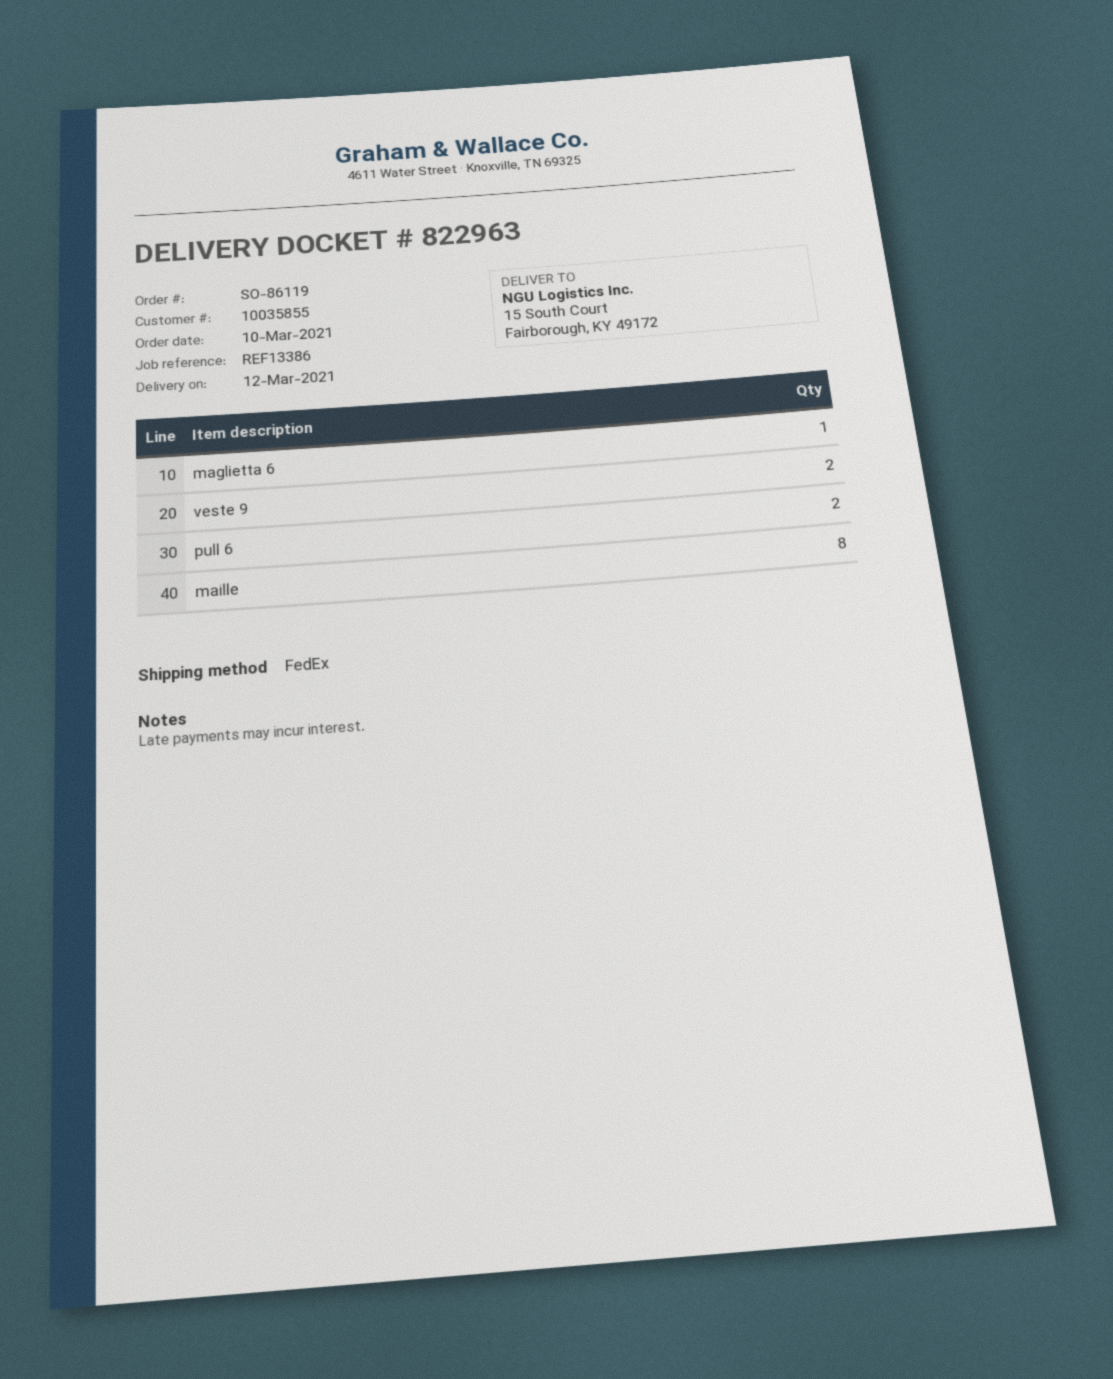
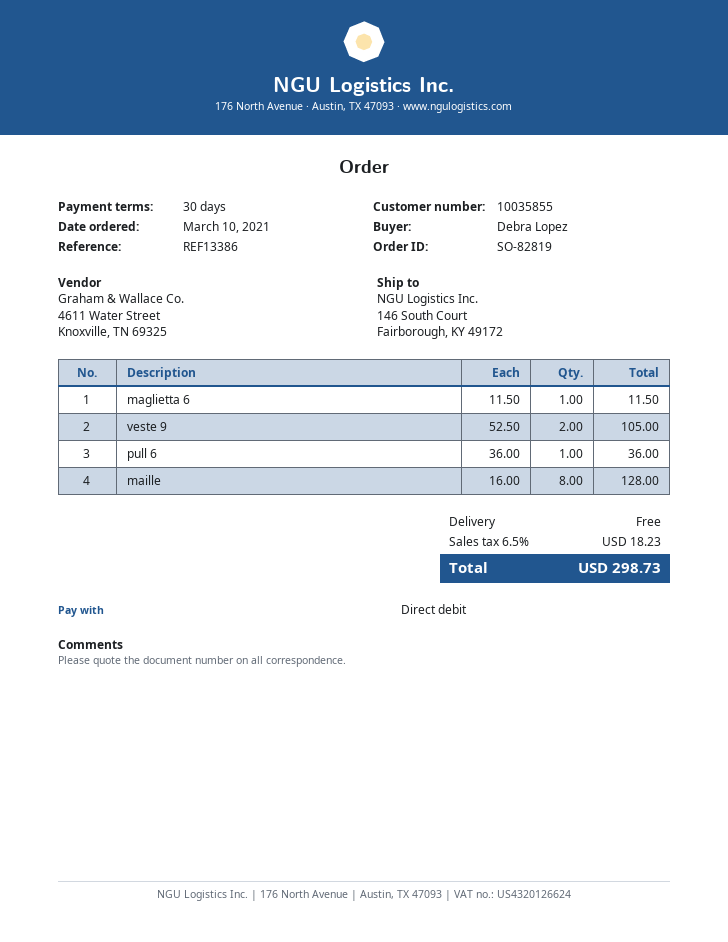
order number: SO-86119 -> SO-82819
ship to: 15 South Court, Fairborough, KY 49172 -> 146 South Court, Fairborough, KY 49172
pull 6: 2 -> 1

